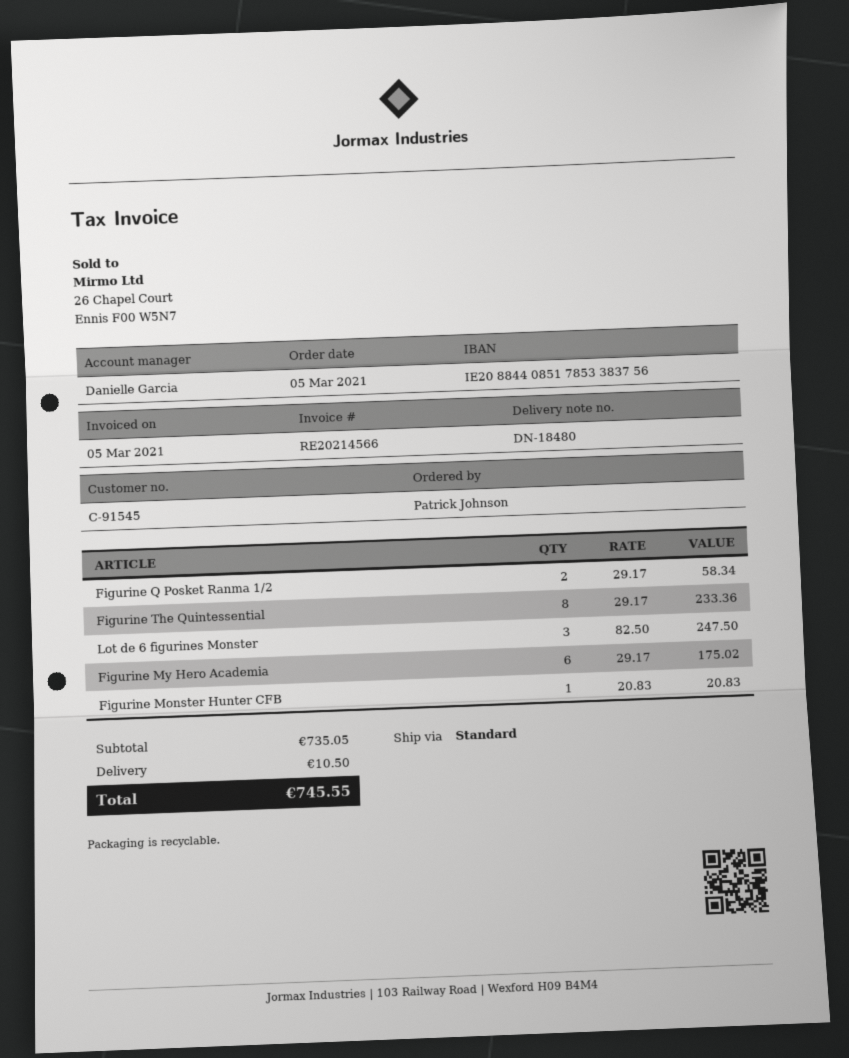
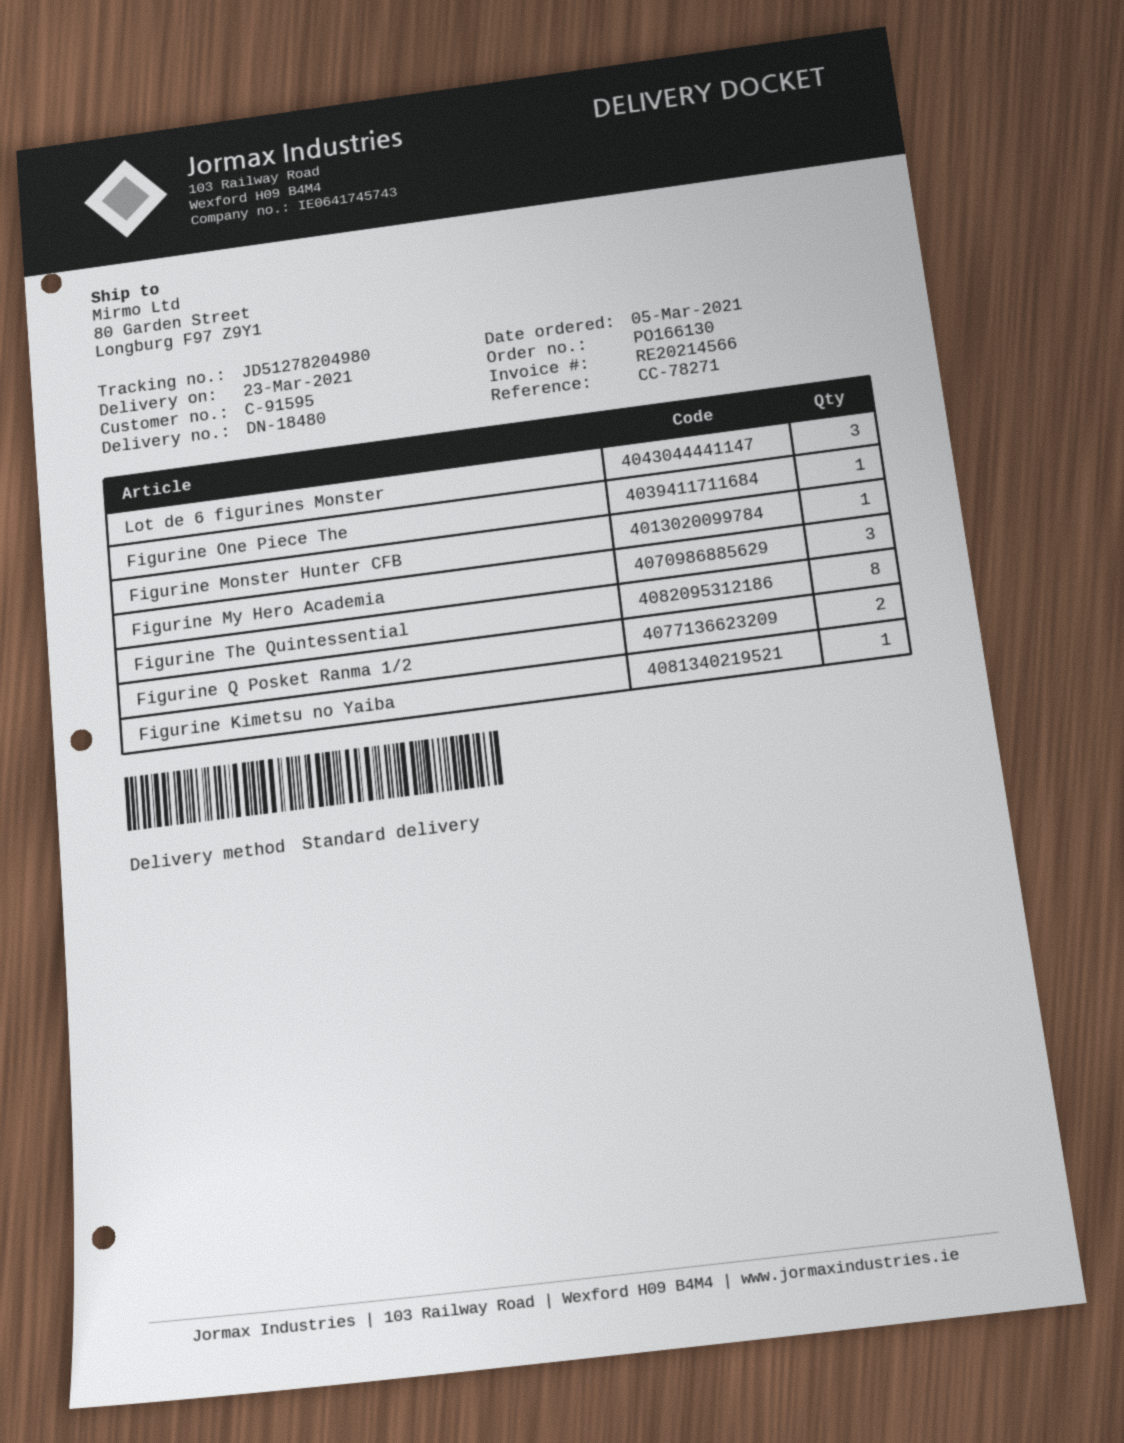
customer number: C-91545 -> C-91595
Figurine My Hero Academia: 6 -> 3
Figurine One Piece The: none -> 1
Figurine Kimetsu no Yaiba: none -> 1

